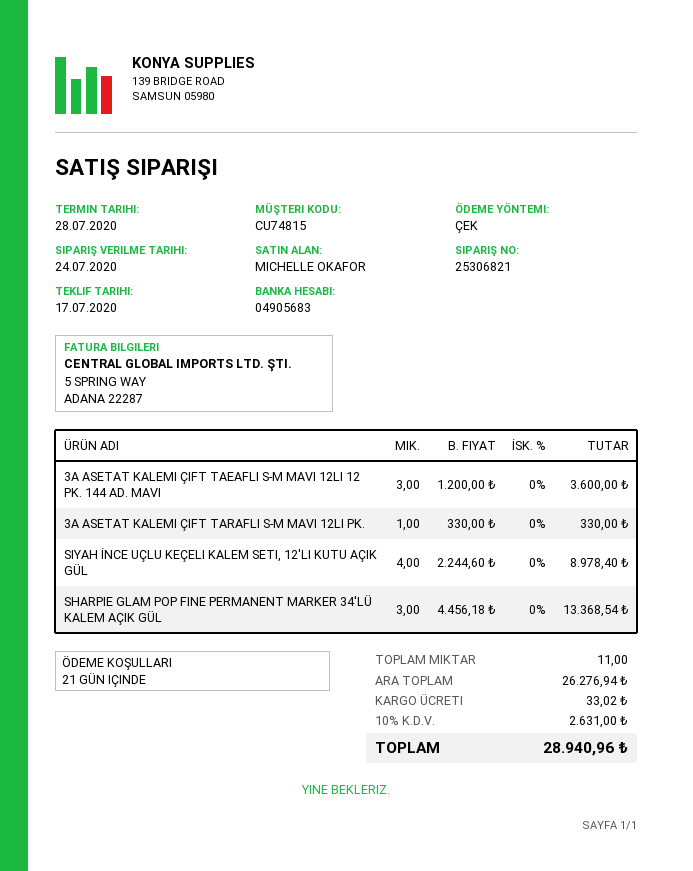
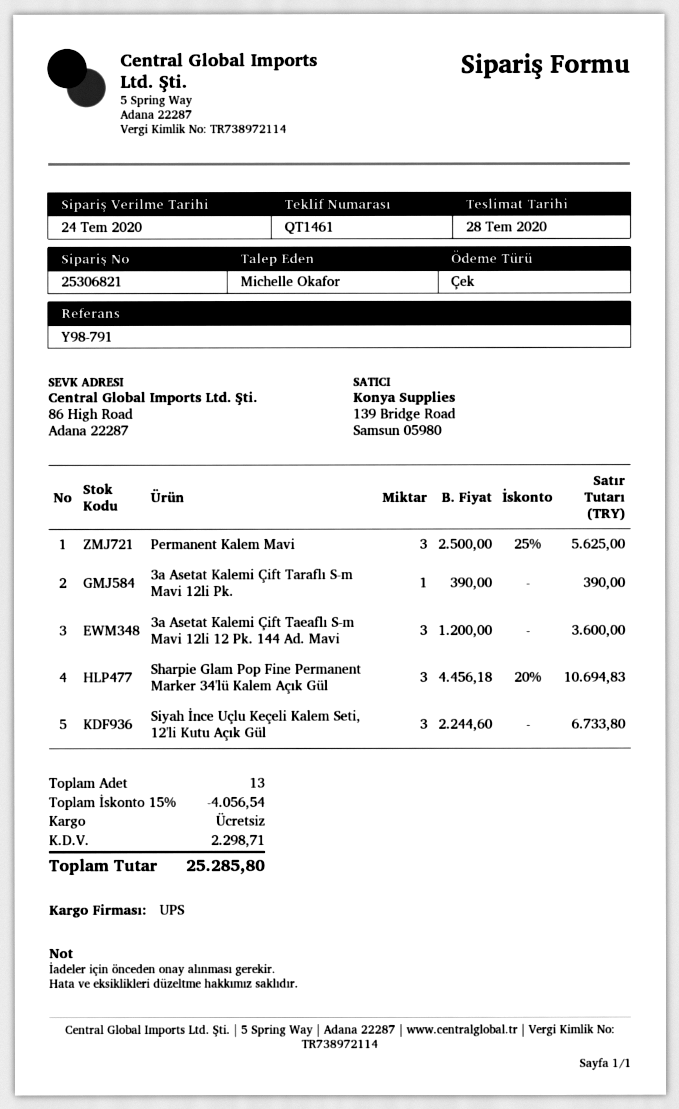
3A ASETAT KALEMI ÇIFT TARAFLI S-M MAVI 12LI PK.: 1 x 330.00 = 330.00 -> 1 x 390.00 = 390.00
SIYAH İNCE UÇLU KEÇELI KALEM SETI, 12'LI KUTU AÇIK GÜL: 4 x 2244.60 = 8978.40 -> 3 x 2244.60 = 6733.80
SHARPIE GLAM POP FINE PERMANENT MARKER 34'LÜ KALEM AÇIK GÜL: 3 x 4456.18 = 13368.54 -> 3 x 4456.18 - 20% = 10694.83
Permanent Kalem Mavi: none -> 3 x 2500.00 - 25% = 5625.00
total quantity: 11 -> 13
discount: none -> 15% = 4056.54
shipping: 33.02 -> 0.00
tax: 2631.00 -> 2298.71
total: 28940.96 -> 25285.80

